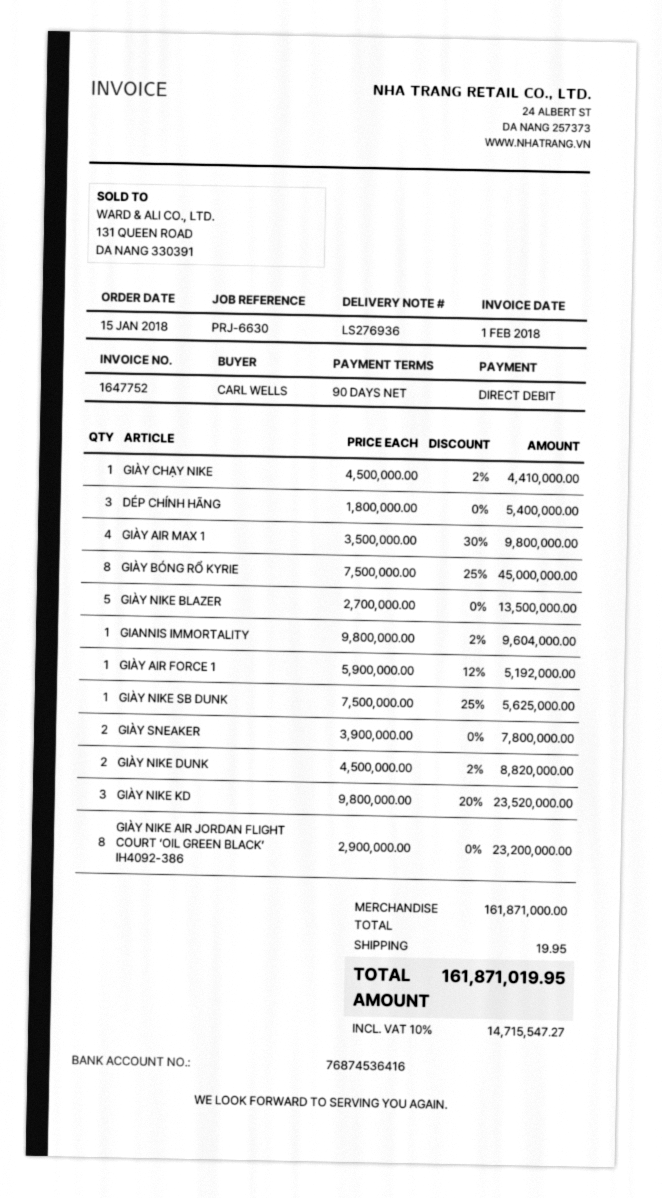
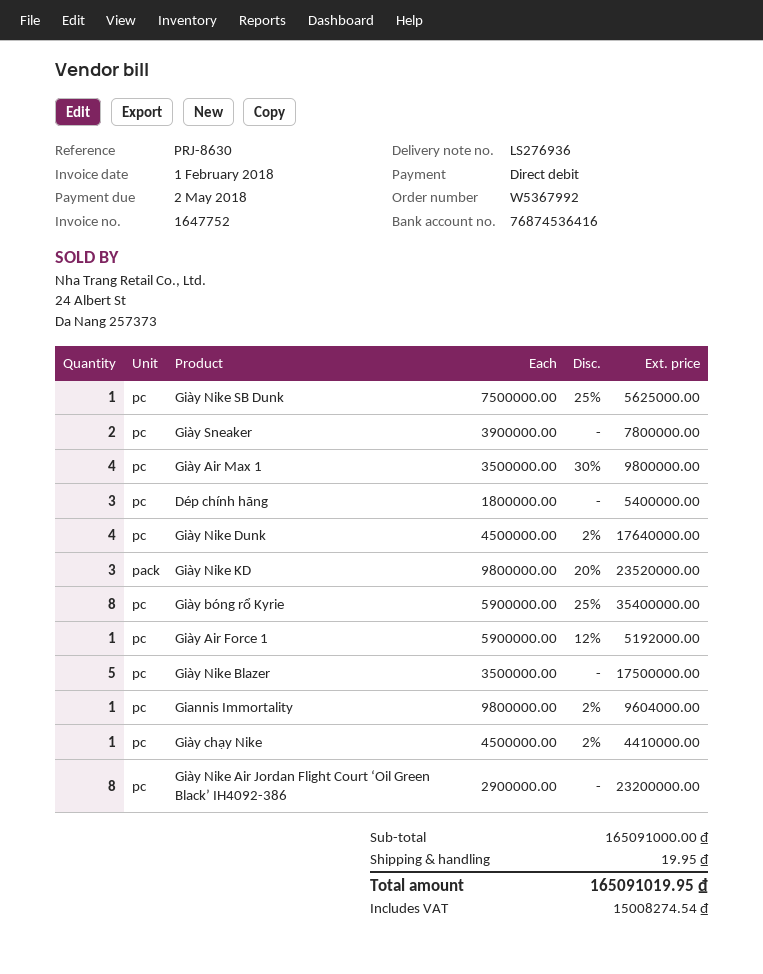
reference: PRJ-6630 -> PRJ-8630
GIÀY BÓNG RỔ KYRIE: 8 x 7500000.00 - 25% = 45000000.00 -> 8 x 5900000.00 - 25% = 35400000.00
GIÀY NIKE BLAZER: 5 x 2700000.00 = 13500000.00 -> 5 x 3500000.00 = 17500000.00
GIÀY NIKE DUNK: 2 x 4500000.00 - 2% = 8820000.00 -> 4 x 4500000.00 - 2% = 17640000.00
subtotal: 161871000.00 -> 165091000.00
tax: 14715547.27 -> 15008274.54
total: 161871019.95 -> 165091019.95

